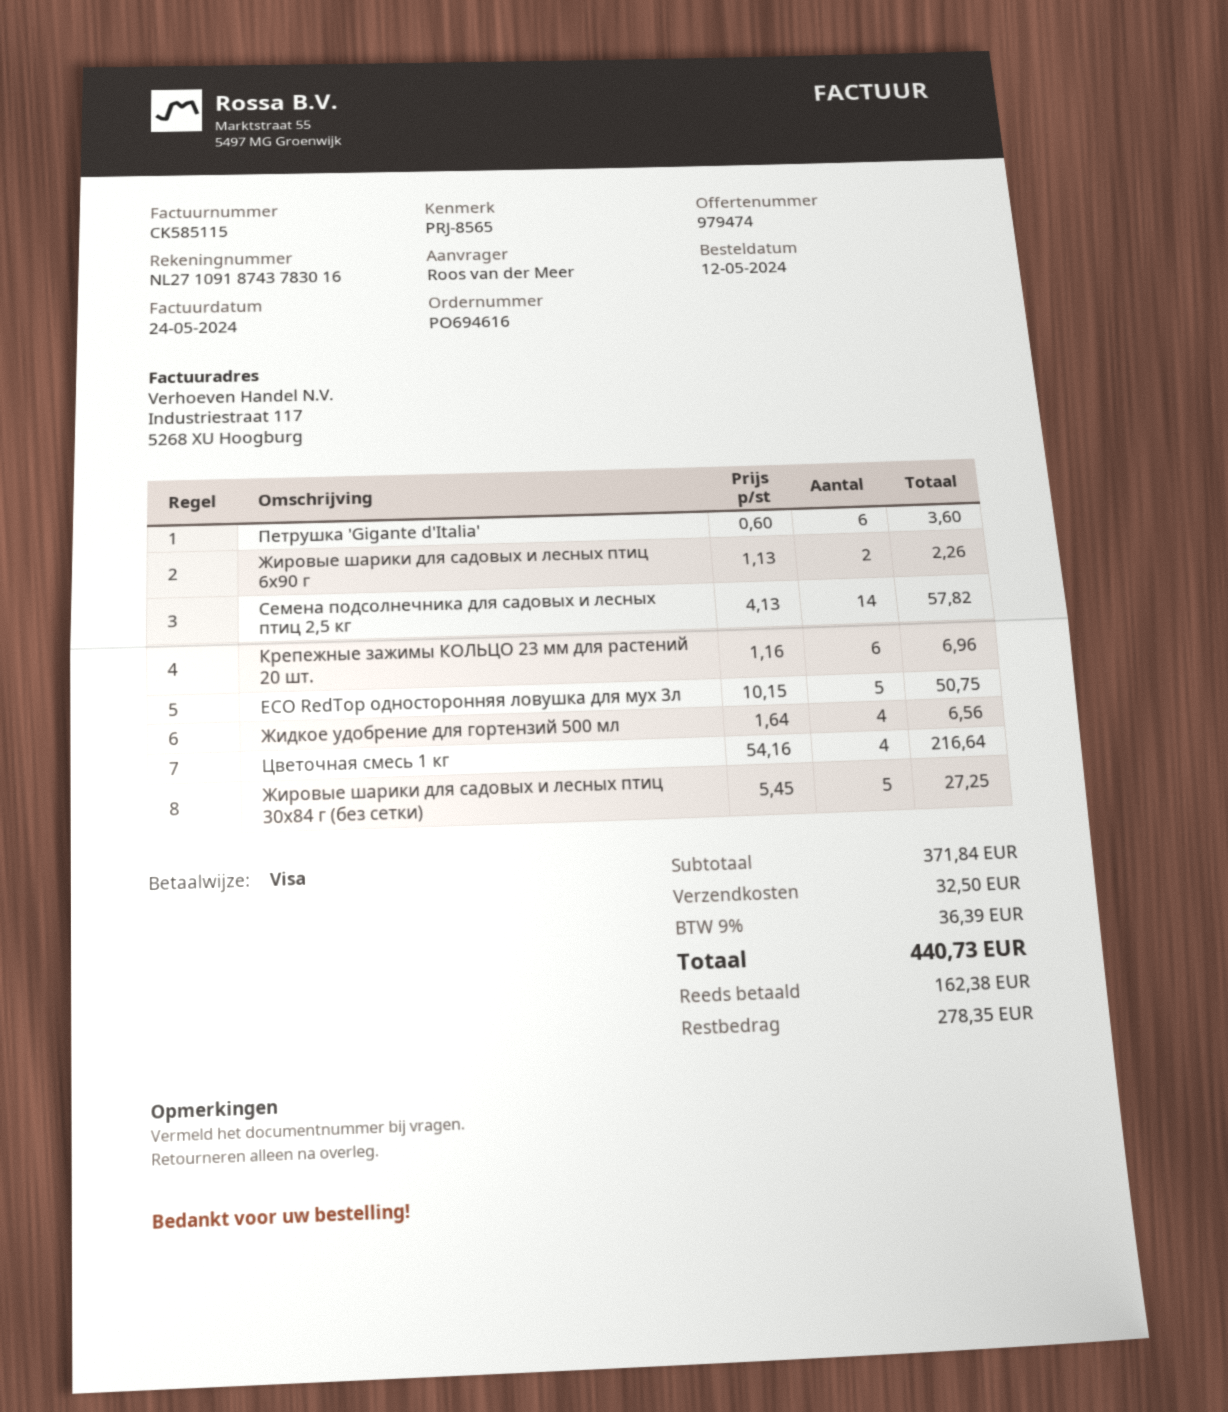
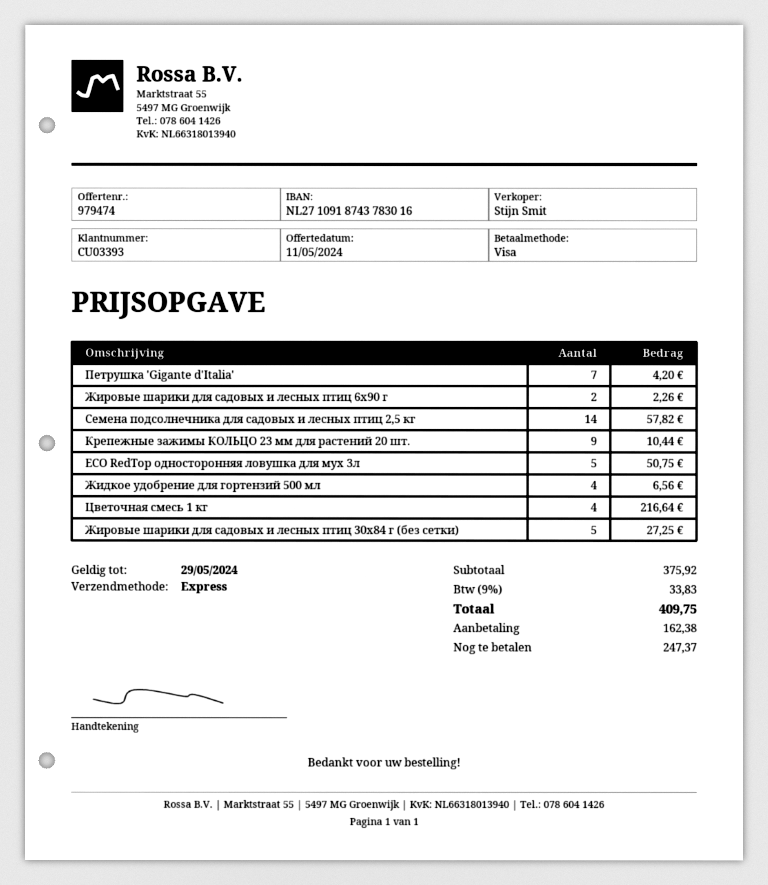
Петрушка 'Gigante d'Italia': 6 for 3.60 -> 7 for 4.20
Крепежные зажимы КОЛЬЦО 23 мм для растений 20 шт.: 6 for 6.96 -> 9 for 10.44
subtotal: 371.84 -> 375.92
shipping: 32.50 -> none
tax: 9% = 36.39 -> 9% = 33.83
total: 440.73 -> 409.75
balance: 278.35 -> 247.37

